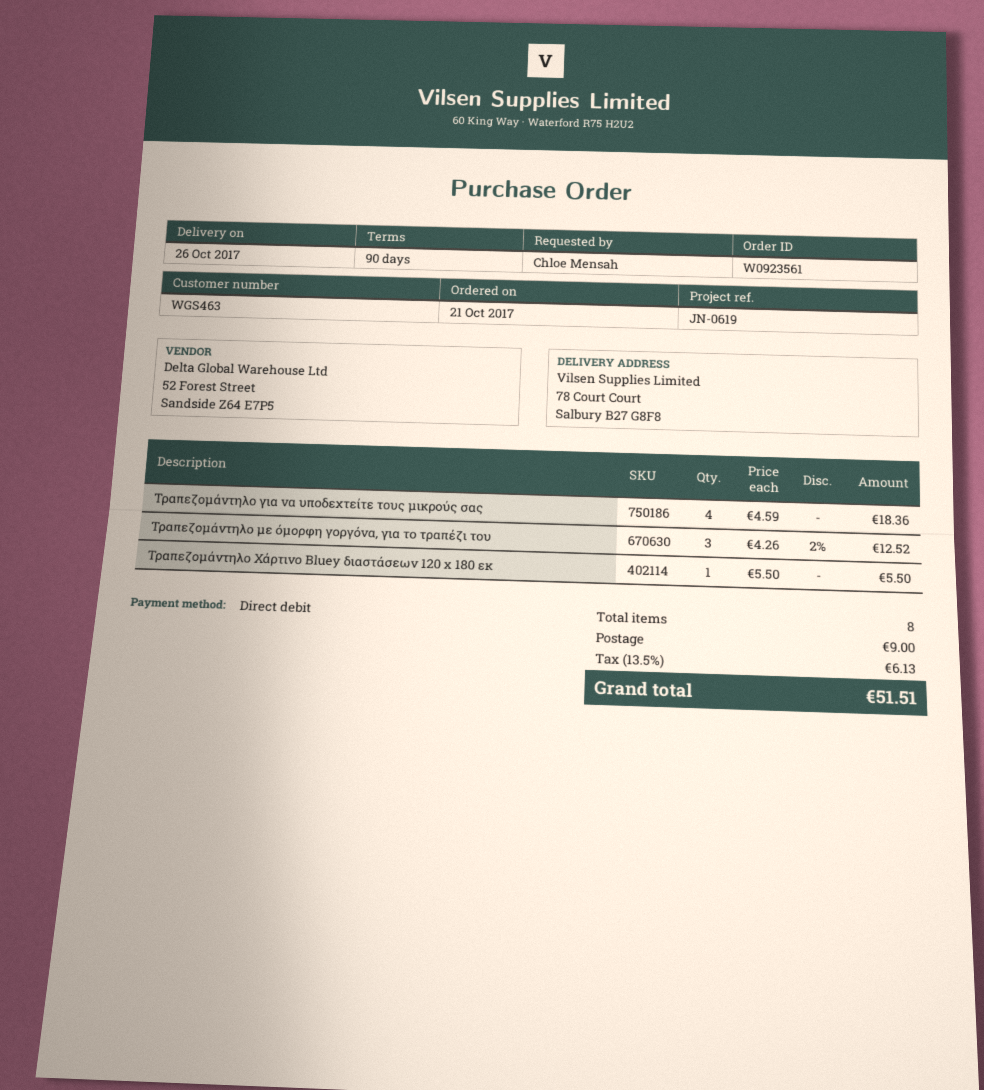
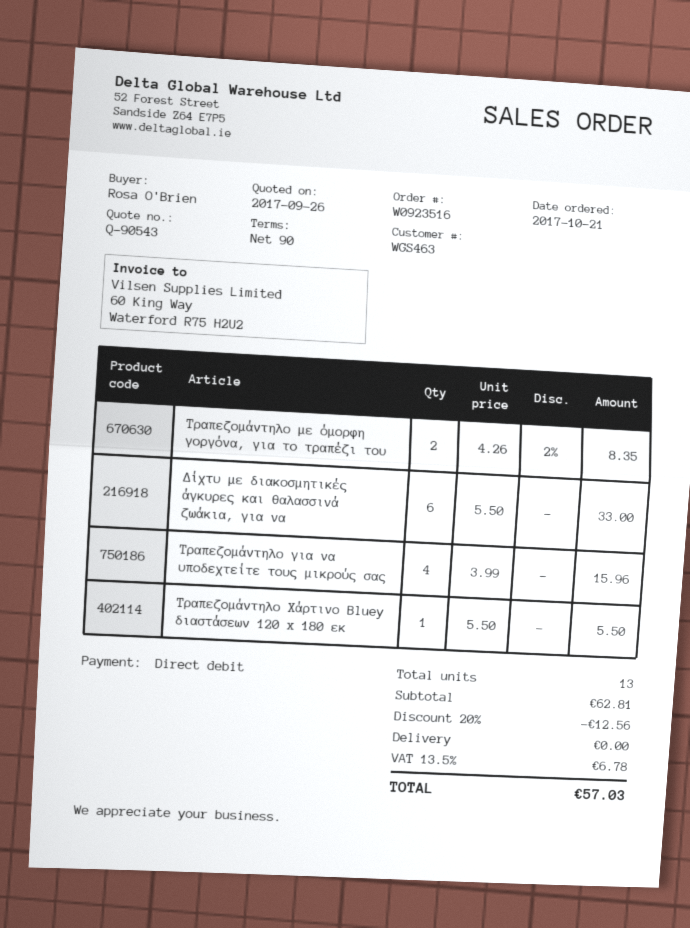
order number: W0923561 -> W0923516
ordered by: Chloe Mensah -> Rosa O'Brien
Τραπεζομάντηλο για να υποδεχτείτε τους μικρούς σας: 4 x 4.59 = 18.36 -> 4 x 3.99 = 15.96
Τραπεζομάντηλο με όμορφη γοργόνα, για το τραπέζι του: 3 x 4.26 - 2% = 12.52 -> 2 x 4.26 - 2% = 8.35
Δίχτυ με διακοσμητικές άγκυρες και θαλασσινά ζωάκια, για να: none -> 6 x 5.50 = 33.00
total quantity: 8 -> 13
discount: none -> 20% = 12.56
shipping: 9.00 -> 0.00
tax: 13.5% = 6.13 -> 13.5% = 6.78
total: 51.51 -> 57.03

